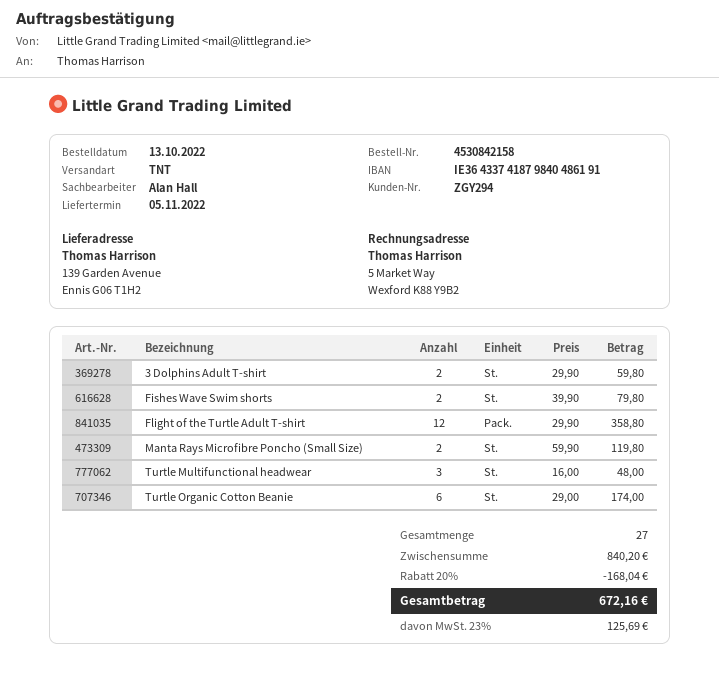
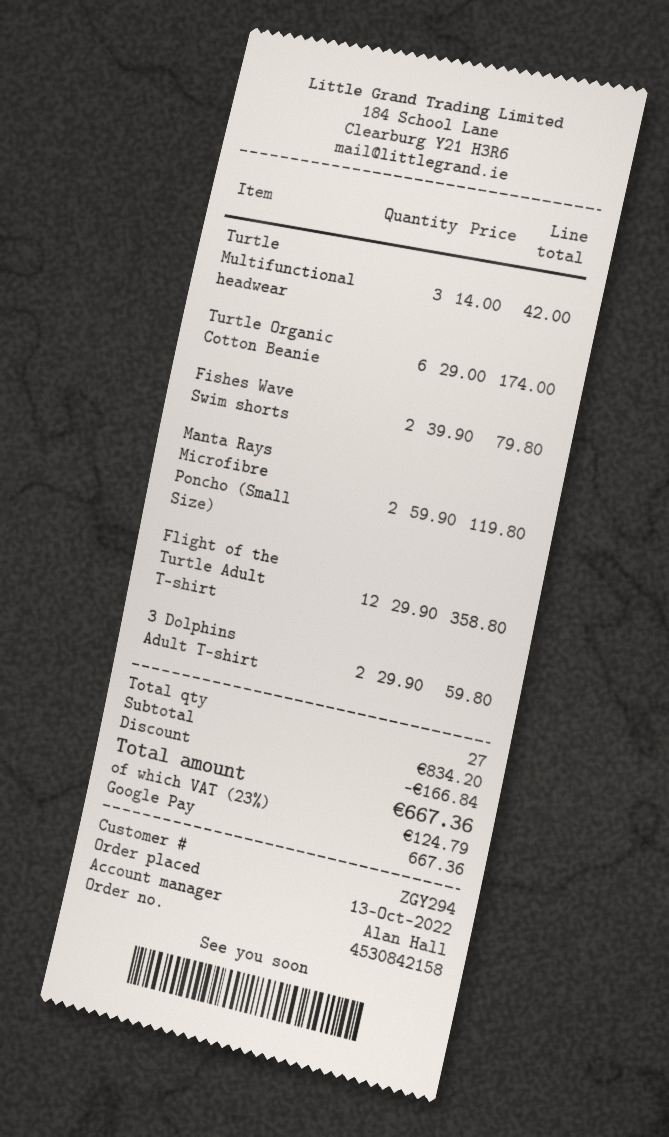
Turtle Multifunctional headwear: 3 x 16.00 = 48.00 -> 3 x 14.00 = 42.00
subtotal: 840.20 -> 834.20
discount: 168.04 -> 166.84
tax: 23% = 125.69 -> 23% = 124.79
total: 672.16 -> 667.36

